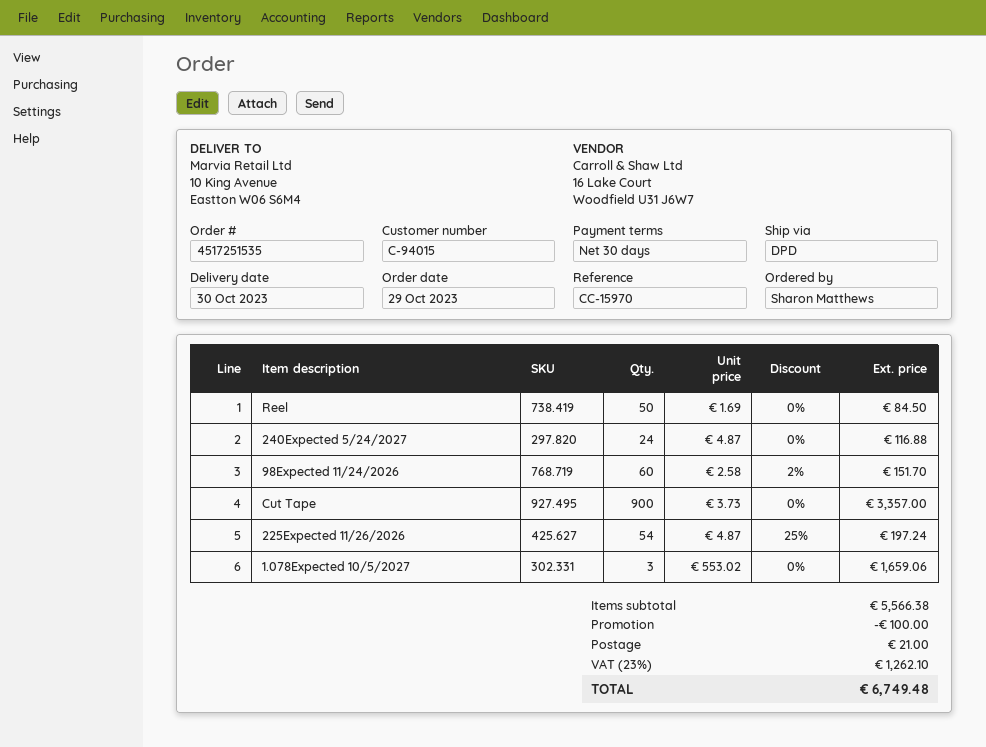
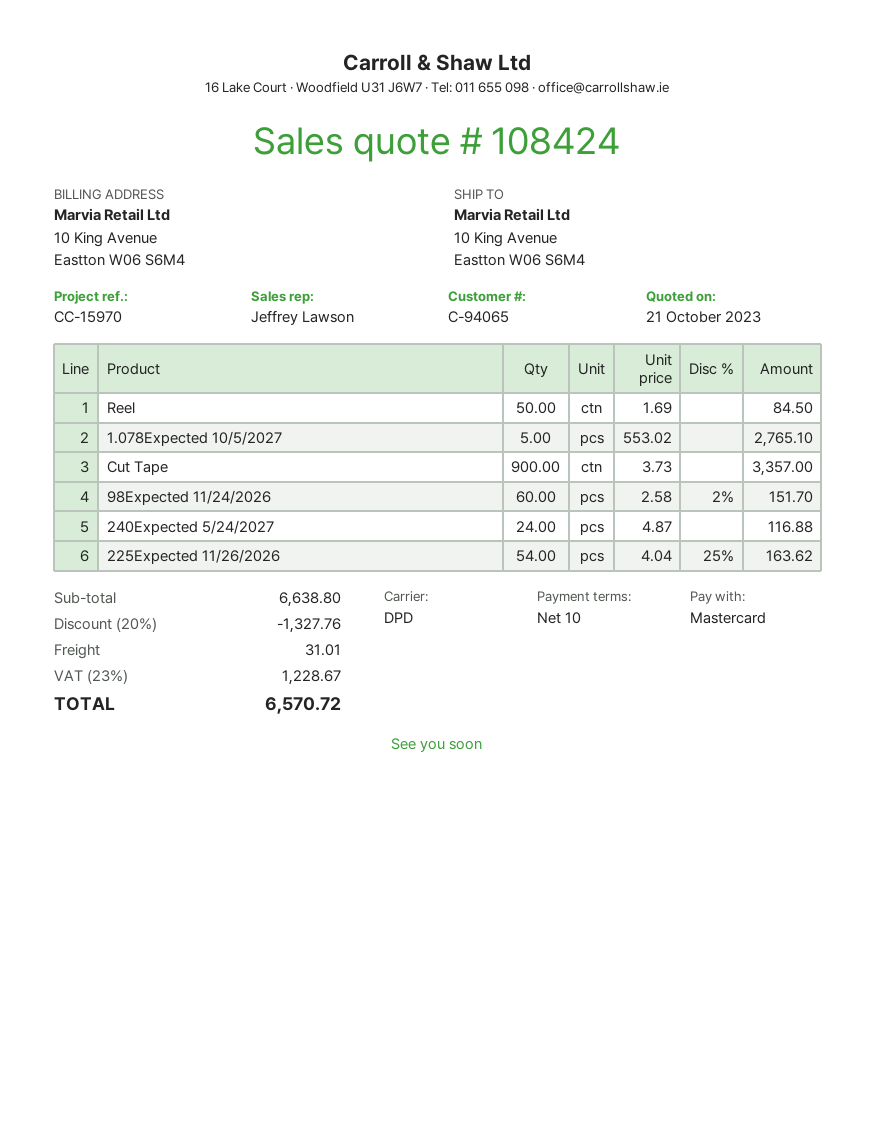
payment terms: 30 days -> 10 days
customer number: C-94015 -> C-94065
225Expected 11/26/2026: 54 x 4.87 - 25% = 197.24 -> 54 x 4.04 - 25% = 163.62
1.078Expected 10/5/2027: 3 x 553.02 = 1659.06 -> 5 x 553.02 = 2765.10
subtotal: 5566.38 -> 6638.80
discount: 100.00 -> 1327.76
shipping: 21.00 -> 31.01
tax: 23% = 1262.10 -> 23% = 1228.67
total: 6749.48 -> 6570.72

